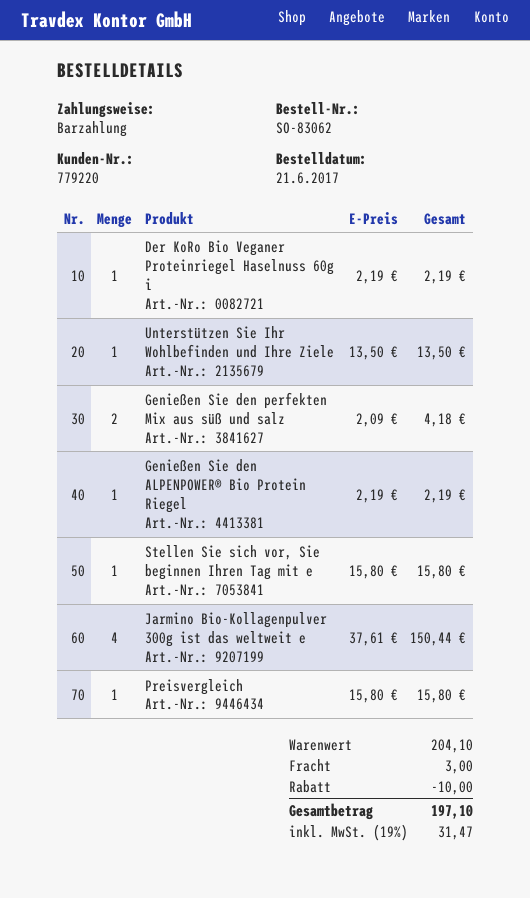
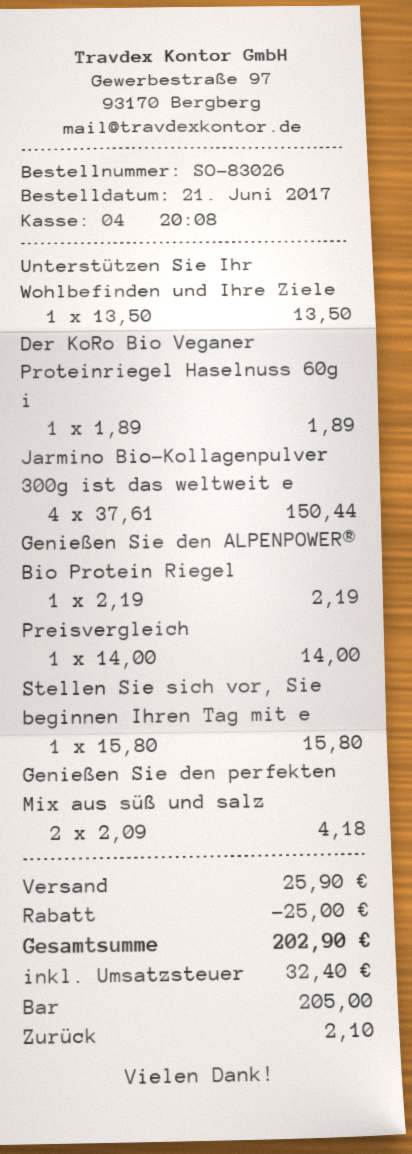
order number: SO-83062 -> SO-83026
Der KoRo Bio Veganer Proteinriegel Haselnuss 60g i: 1 x 2.19 = 2.19 -> 1 x 1.89 = 1.89
Preisvergleich: 1 x 15.80 = 15.80 -> 1 x 14.00 = 14.00
discount: 10.00 -> 25.00
shipping: 3.00 -> 25.90
tax: 31.47 -> 32.40
total: 197.10 -> 202.90

